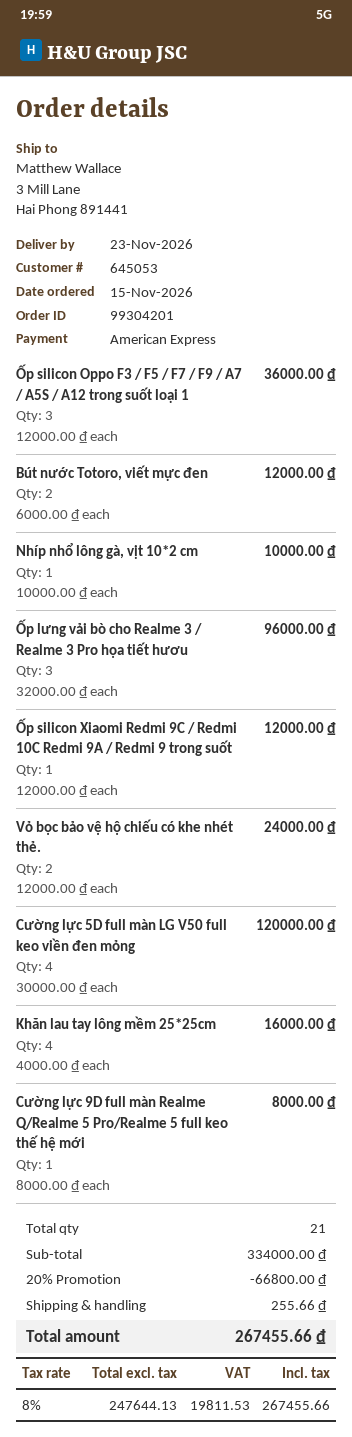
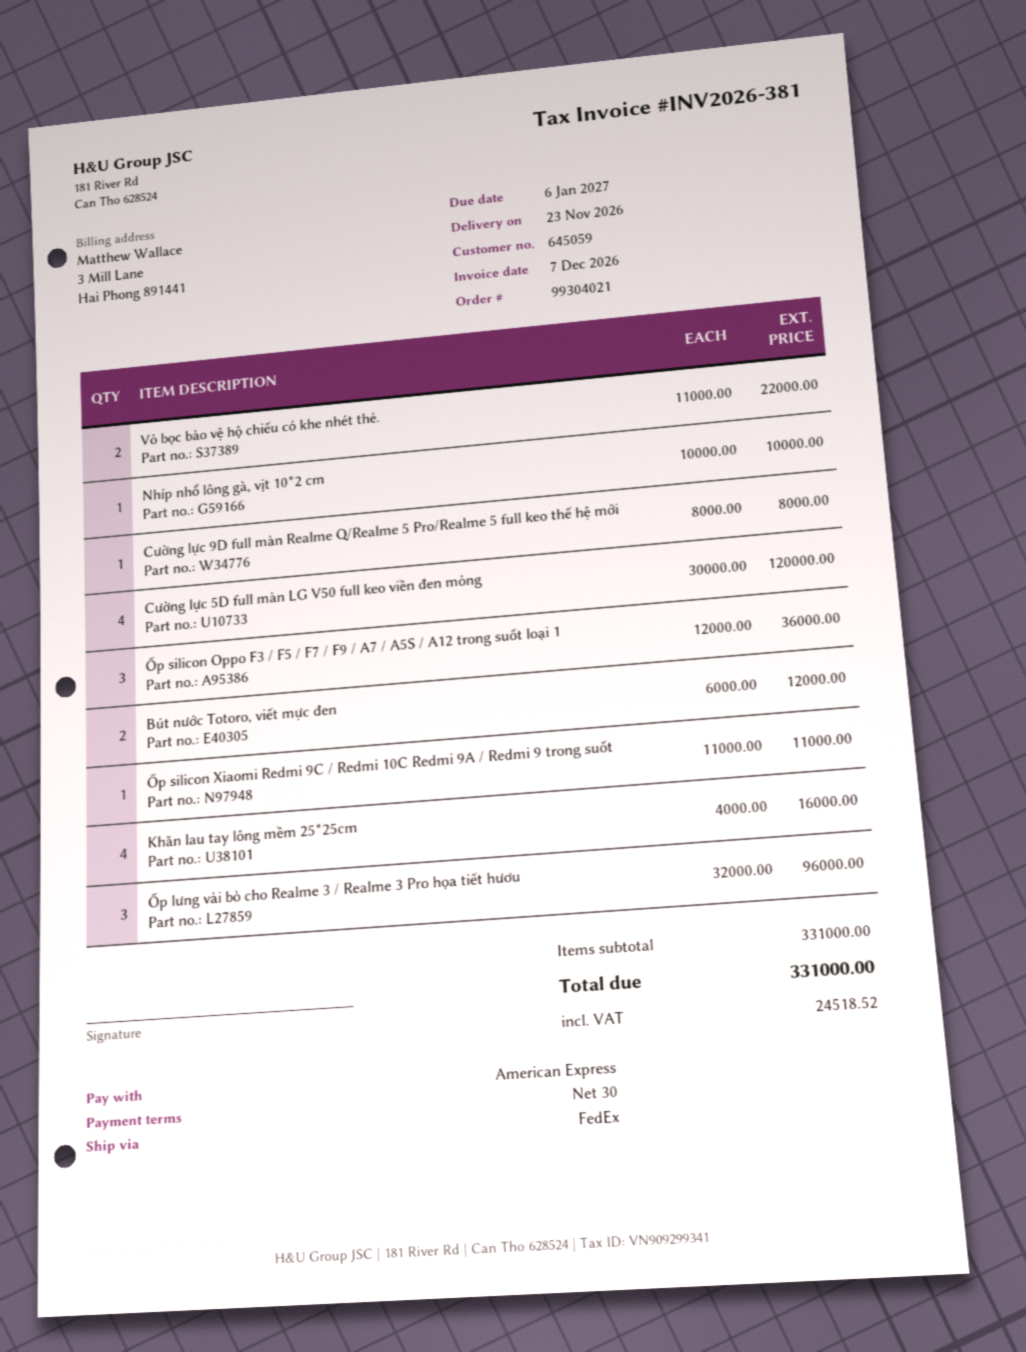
order number: 99304201 -> 99304021
customer number: 645053 -> 645059
Ốp silicon Xiaomi Redmi 9C / Redmi 10C Redmi 9A / Redmi 9 trong suốt: 1 x 12000.00 = 12000.00 -> 1 x 11000.00 = 11000.00
Vỏ bọc bảo vệ hộ chiếu có khe nhét thẻ.: 2 x 12000.00 = 24000.00 -> 2 x 11000.00 = 22000.00
subtotal: 334000.00 -> 331000.00
discount: 20% = 66800.00 -> none
shipping: 255.66 -> none
tax: 19811.53 -> 24518.52
total: 267455.66 -> 331000.00

